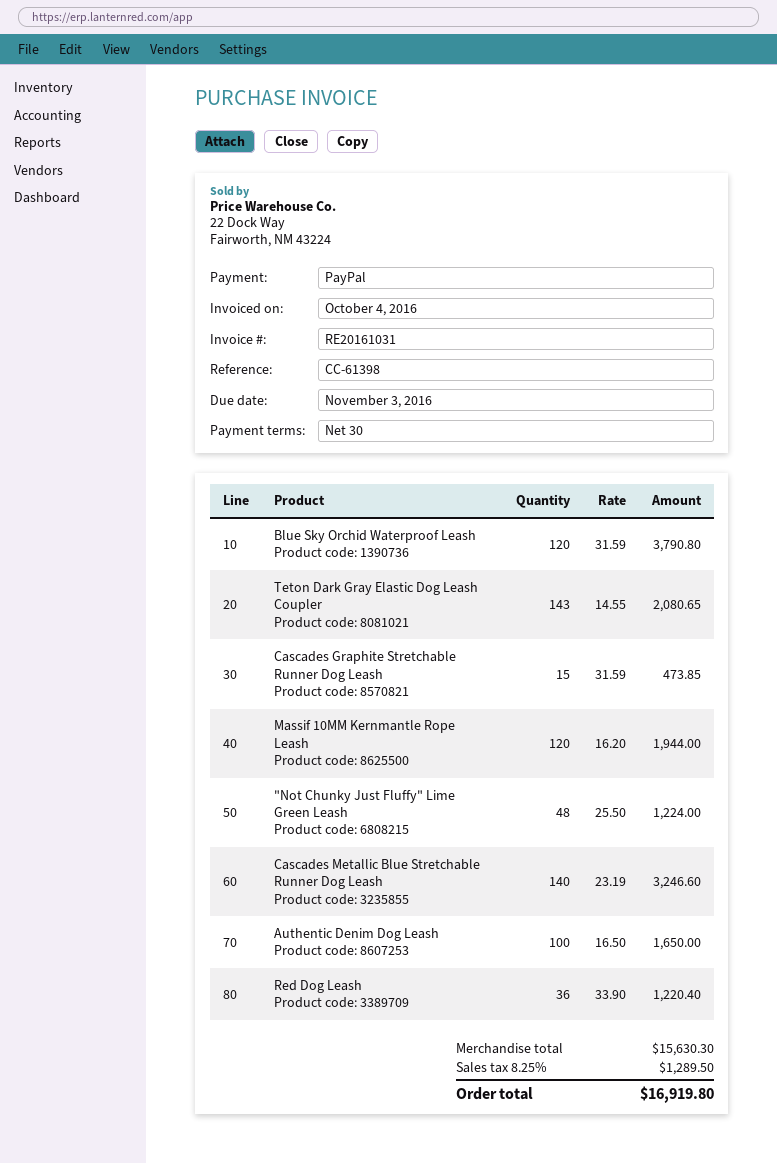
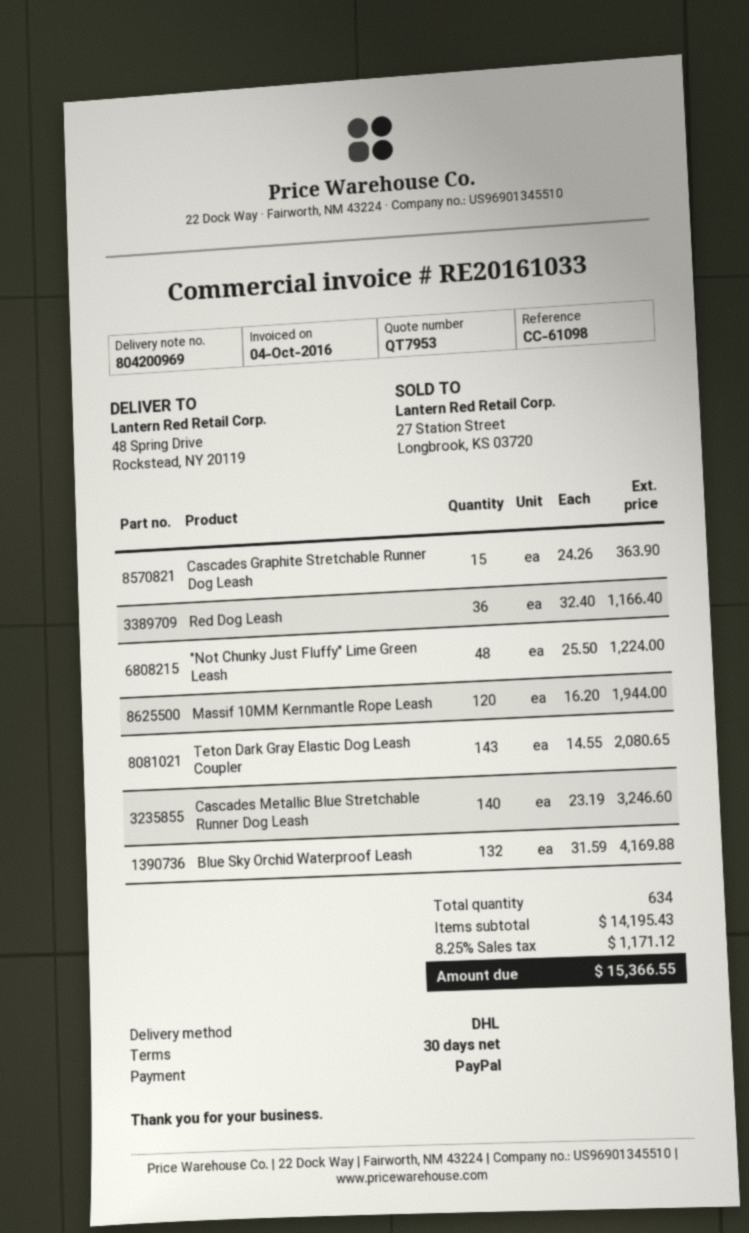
invoice number: RE20161031 -> RE20161033
reference: CC-61398 -> CC-61098
Blue Sky Orchid Waterproof Leash: 120 x 31.59 = 3790.80 -> 132 x 31.59 = 4169.88
Cascades Graphite Stretchable Runner Dog Leash: 15 x 31.59 = 473.85 -> 15 x 24.26 = 363.90
Authentic Denim Dog Leash: 100 x 16.50 = 1650.00 -> none
Red Dog Leash: 36 x 33.90 = 1220.40 -> 36 x 32.40 = 1166.40
subtotal: 15630.30 -> 14195.43
tax: 8.25% = 1289.50 -> 8.25% = 1171.12
total: 16919.80 -> 15366.55

